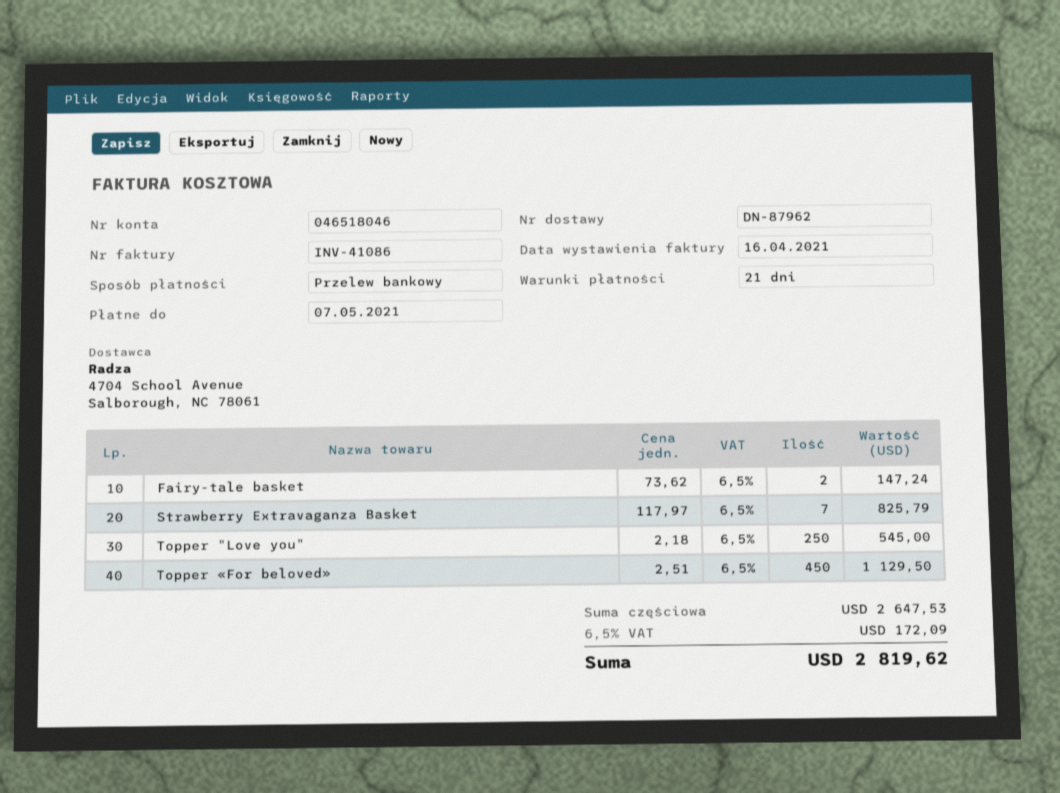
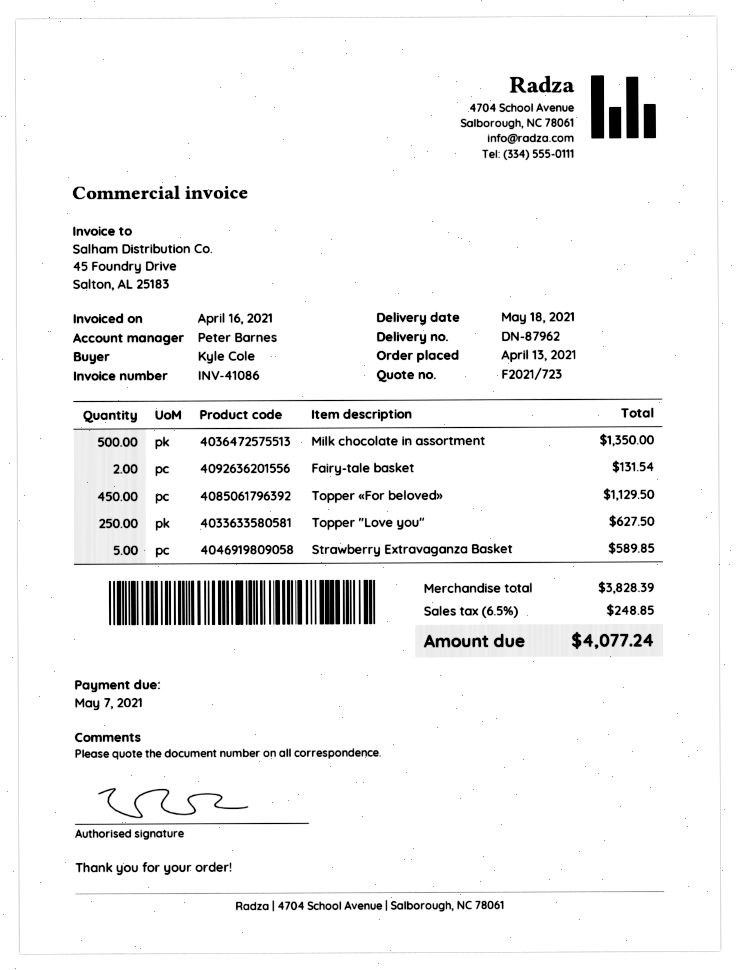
Fairy-tale basket: 2 for 147.24 -> 2 for 131.54
Strawberry Extravaganza Basket: 7 for 825.79 -> 5 for 589.85
Topper "Love you": 250 for 545.00 -> 250 for 627.50
Milk chocolate in assortment: none -> 500 for 1350.00
subtotal: 2647.53 -> 3828.39
tax: 6.5% = 172.09 -> 6.5% = 248.85
total: 2819.62 -> 4077.24

